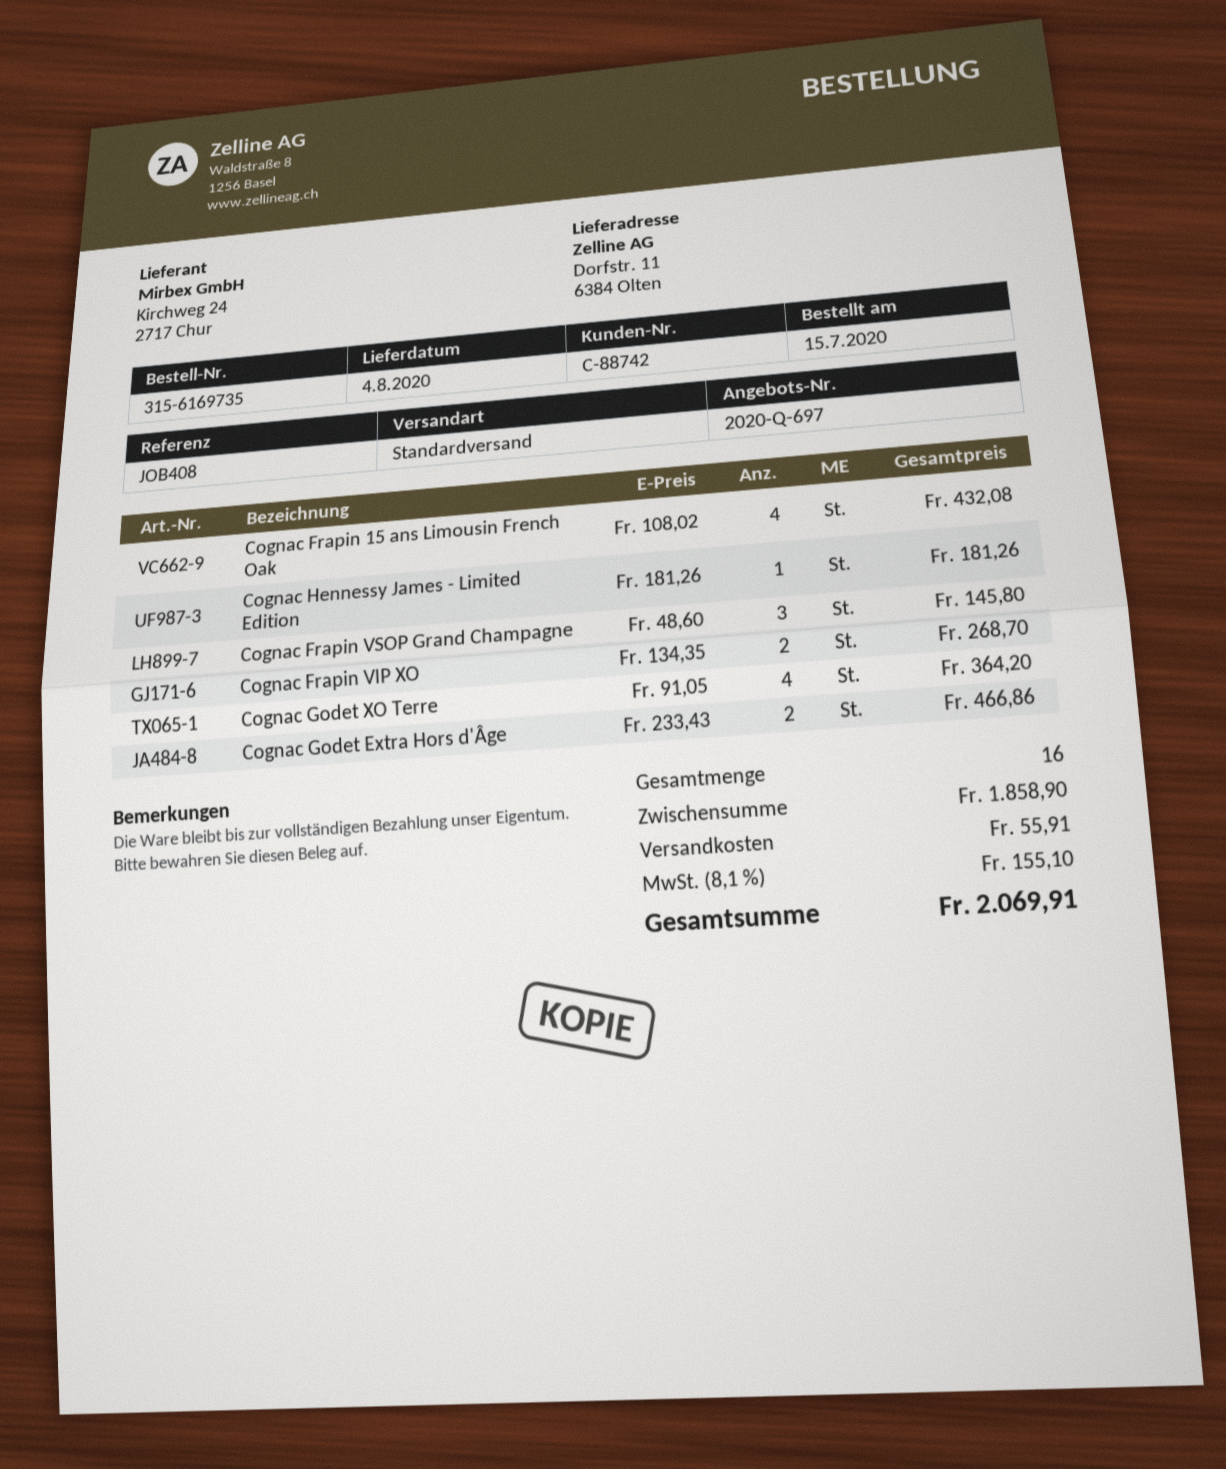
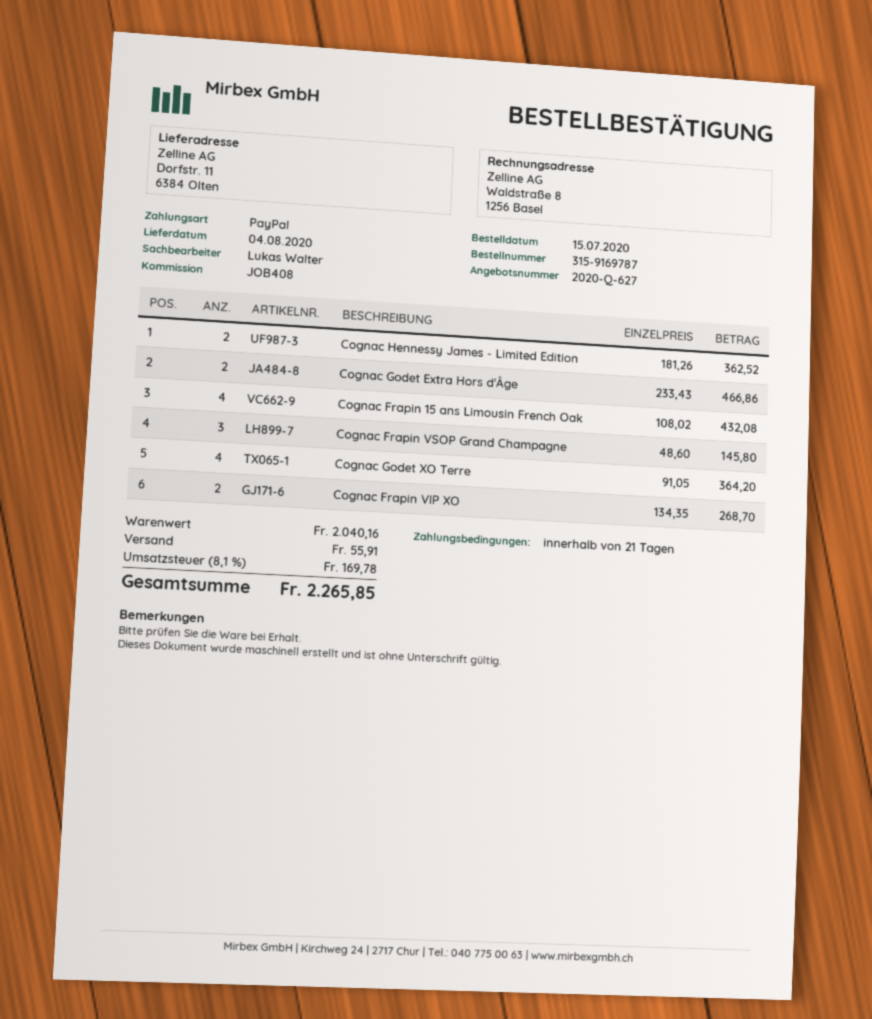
quote number: 2020-Q-697 -> 2020-Q-627
order number: 315-6169735 -> 315-9169787
Cognac Hennessy James - Limited Edition: 1 x 181.26 = 181.26 -> 2 x 181.26 = 362.52
subtotal: 1858.90 -> 2040.16
tax: 8.1% = 155.10 -> 8.1% = 169.78
total: 2069.91 -> 2265.85

